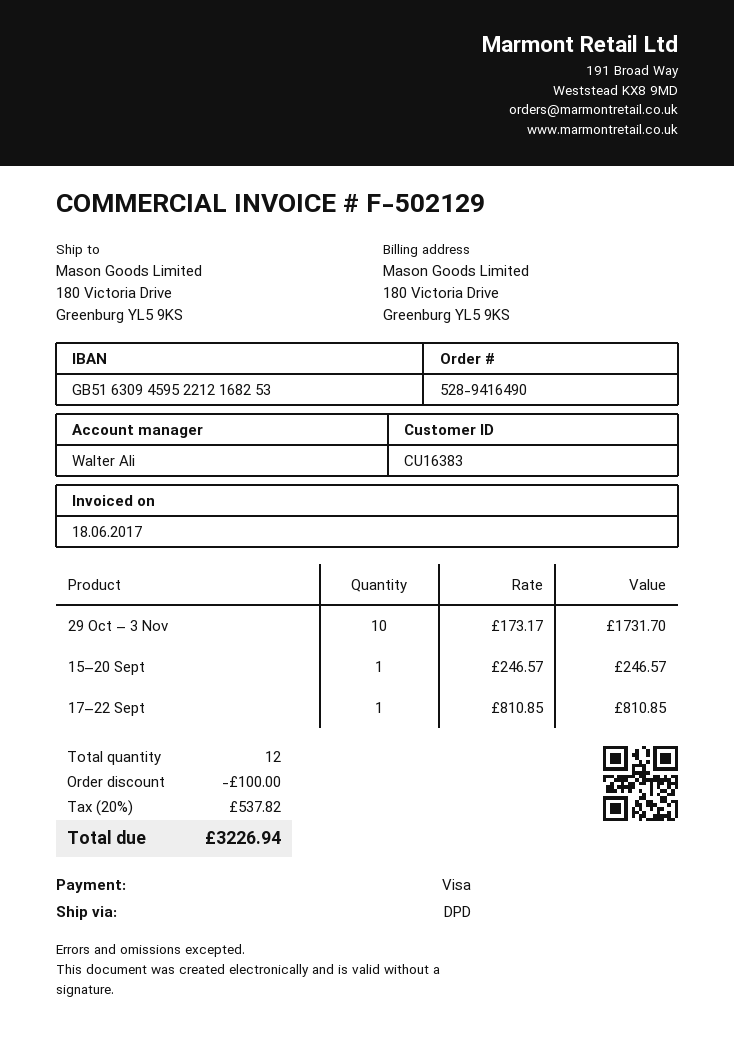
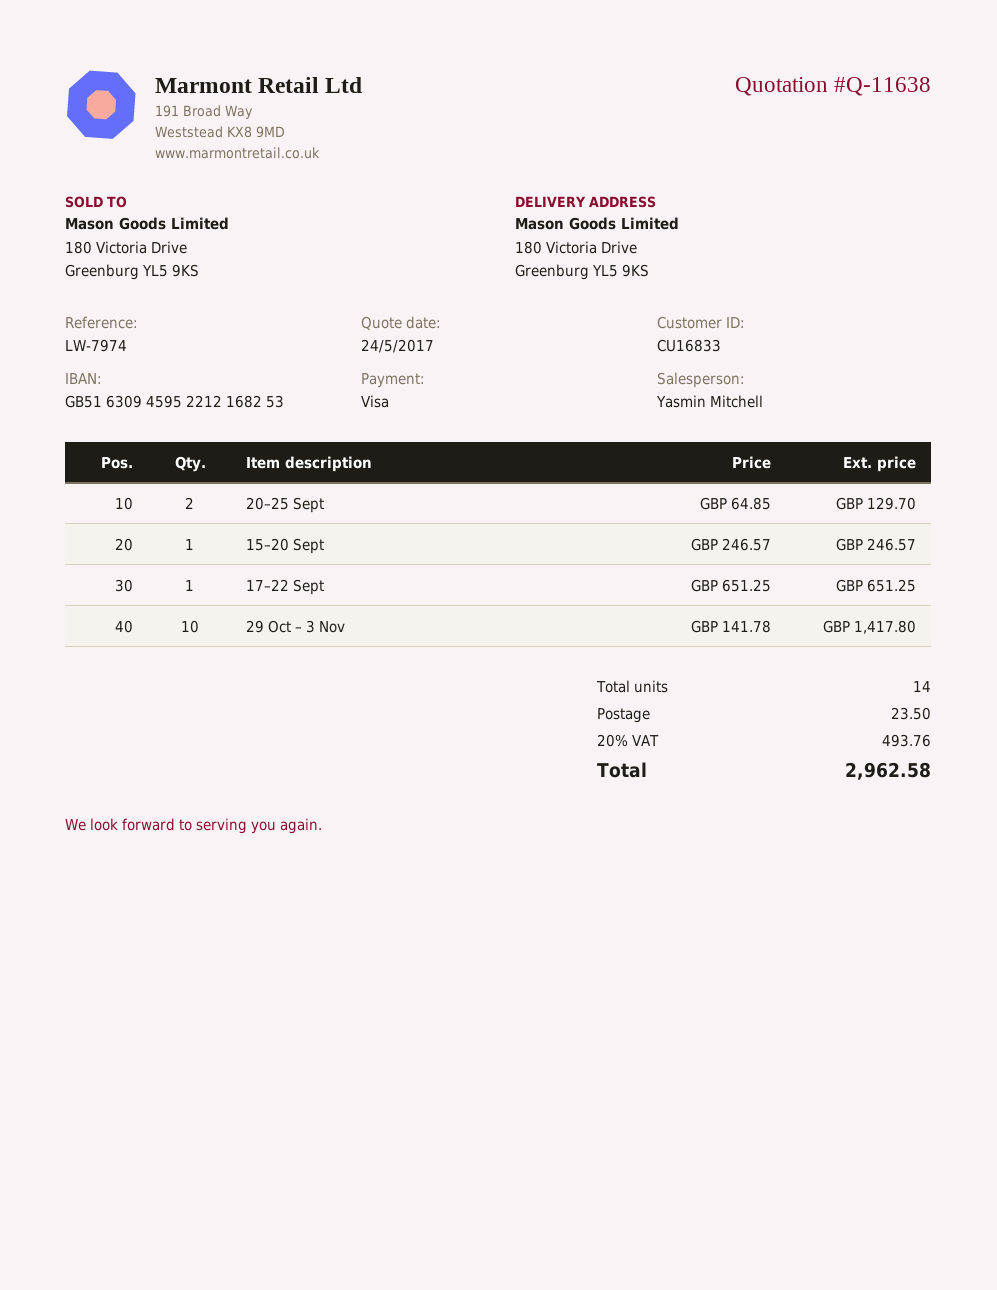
customer number: CU16383 -> CU16833
sales rep: Walter Ali -> Yasmin Mitchell
29 Oct – 3 Nov: 10 x 173.17 = 1731.70 -> 10 x 141.78 = 1417.80
17–22 Sept: 1 x 810.85 = 810.85 -> 1 x 651.25 = 651.25
20–25 Sept: none -> 2 x 64.85 = 129.70
total quantity: 12 -> 14
discount: 100.00 -> none
shipping: none -> 23.50
tax: 20% = 537.82 -> 20% = 493.76
total: 3226.94 -> 2962.58

